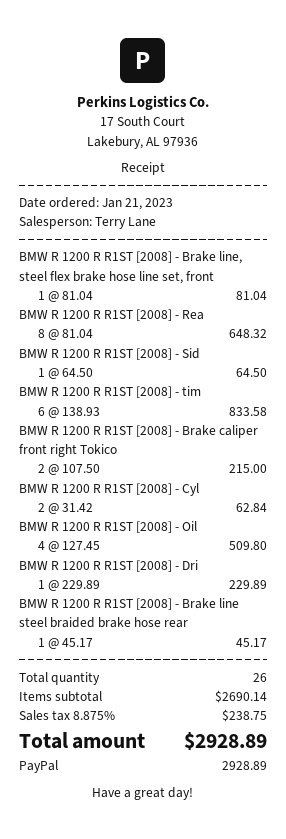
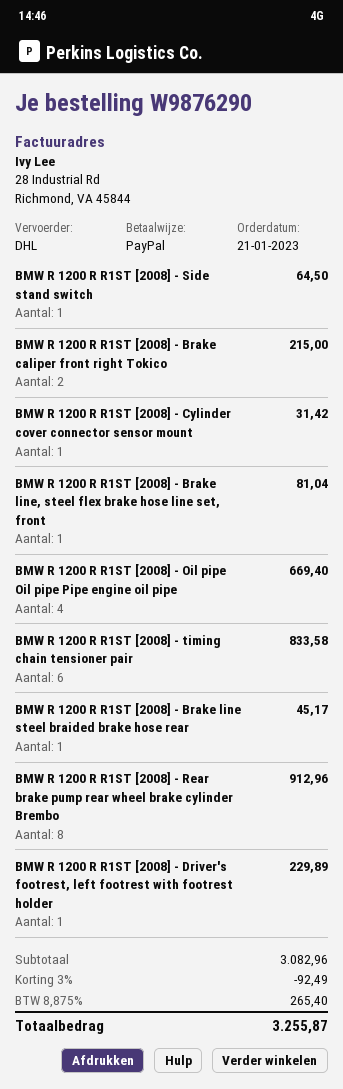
BMW R 1200 R R1ST [2008] - Rea: 8 for 648.32 -> 8 for 912.96
BMW R 1200 R R1ST [2008] - Cyl: 2 for 62.84 -> 1 for 31.42
BMW R 1200 R R1ST [2008] - Oil: 4 for 509.80 -> 4 for 669.40
subtotal: 2690.14 -> 3082.96
discount: none -> 3% = 92.49
tax: 8.875% = 238.75 -> 8.875% = 265.40
total: 2928.89 -> 3255.87

